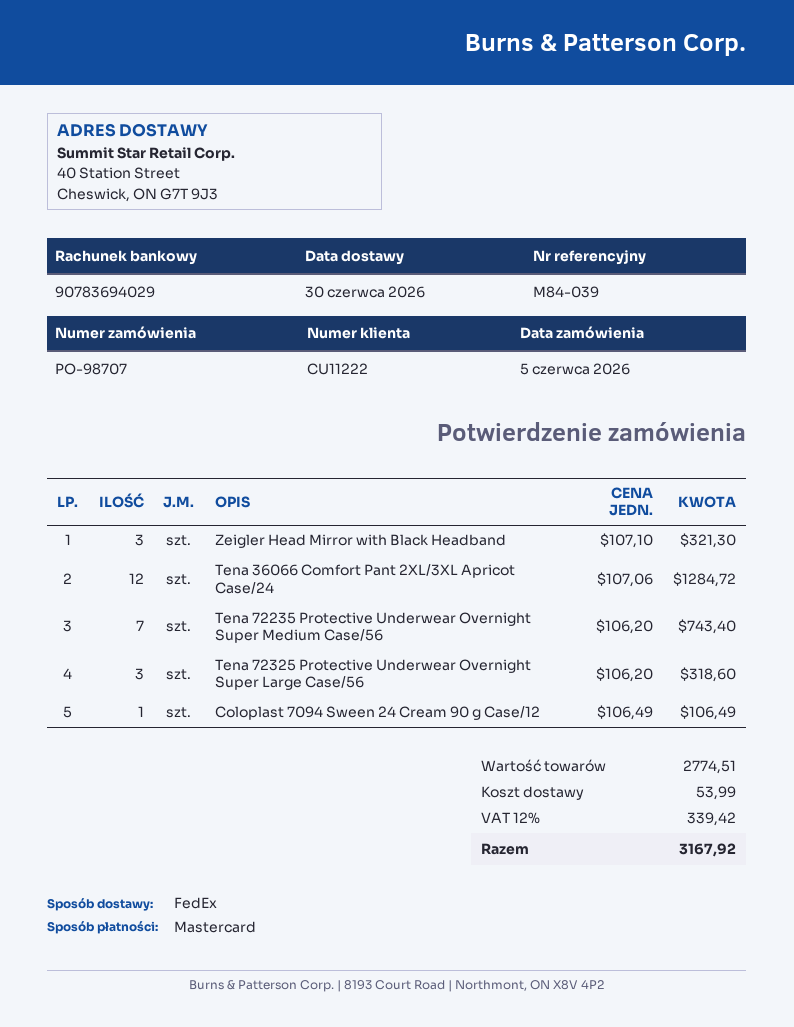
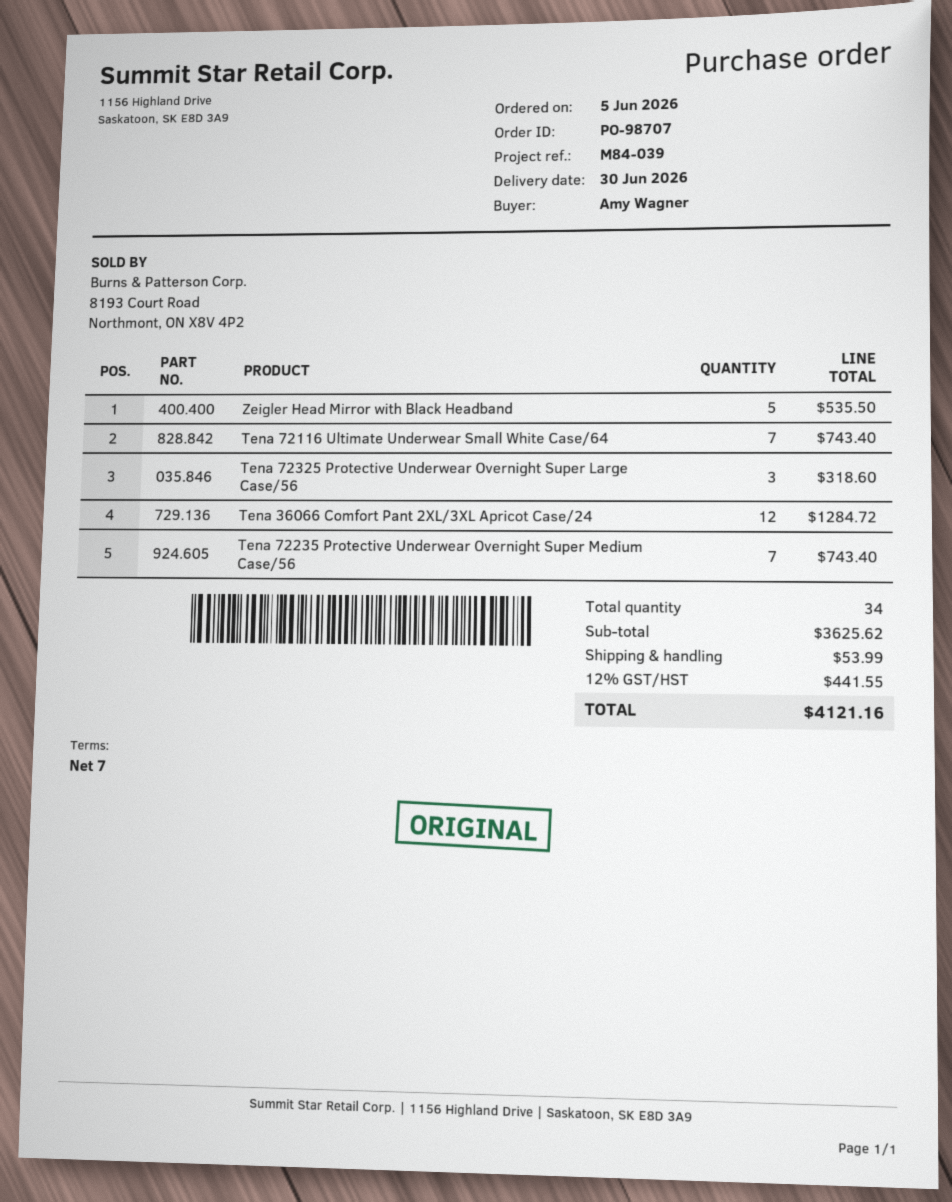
Zeigler Head Mirror with Black Headband: 3 for 321.30 -> 5 for 535.50
Coloplast 7094 Sween 24 Cream 90 g Case/12: 1 for 106.49 -> none
Tena 72116 Ultimate Underwear Small White Case/64: none -> 7 for 743.40
subtotal: 2774.51 -> 3625.62
tax: 12% = 339.42 -> 12% = 441.55
total: 3167.92 -> 4121.16

